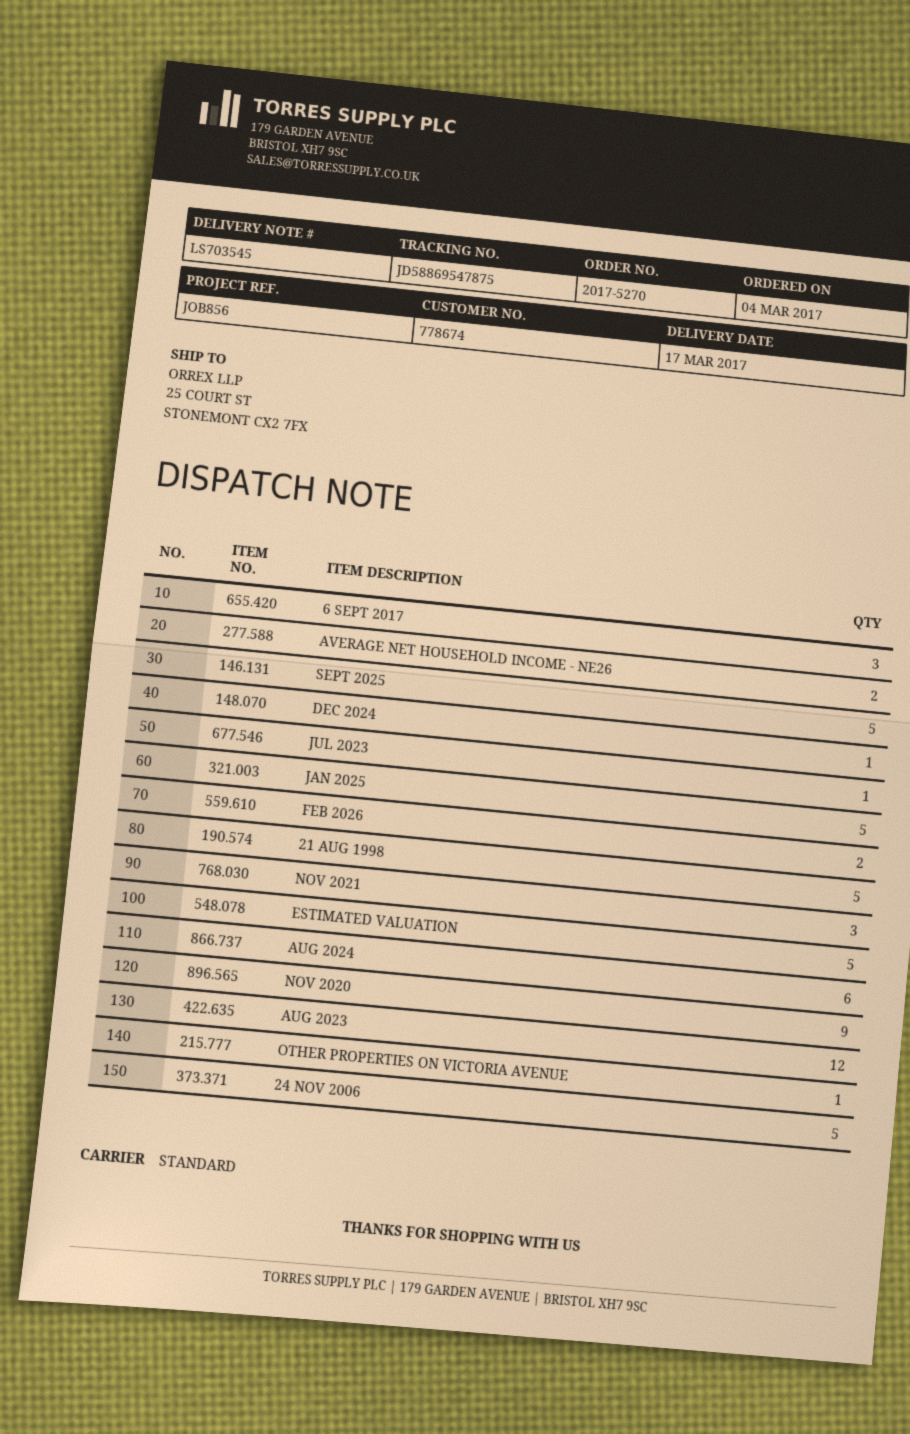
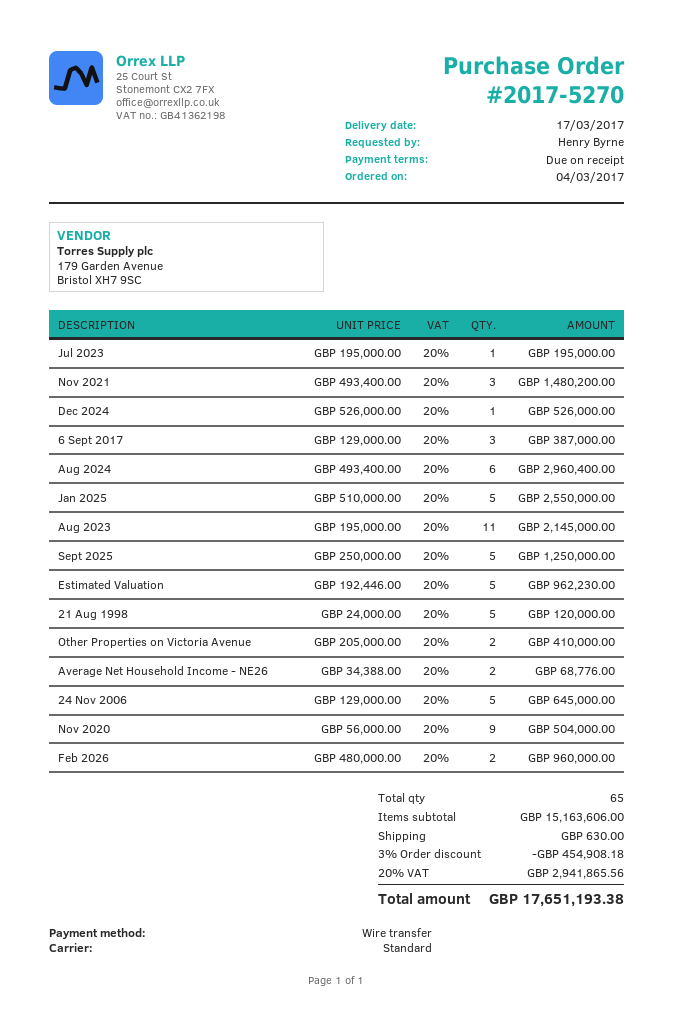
AUG 2023: 12 -> 11
OTHER PROPERTIES ON VICTORIA AVENUE: 1 -> 2

